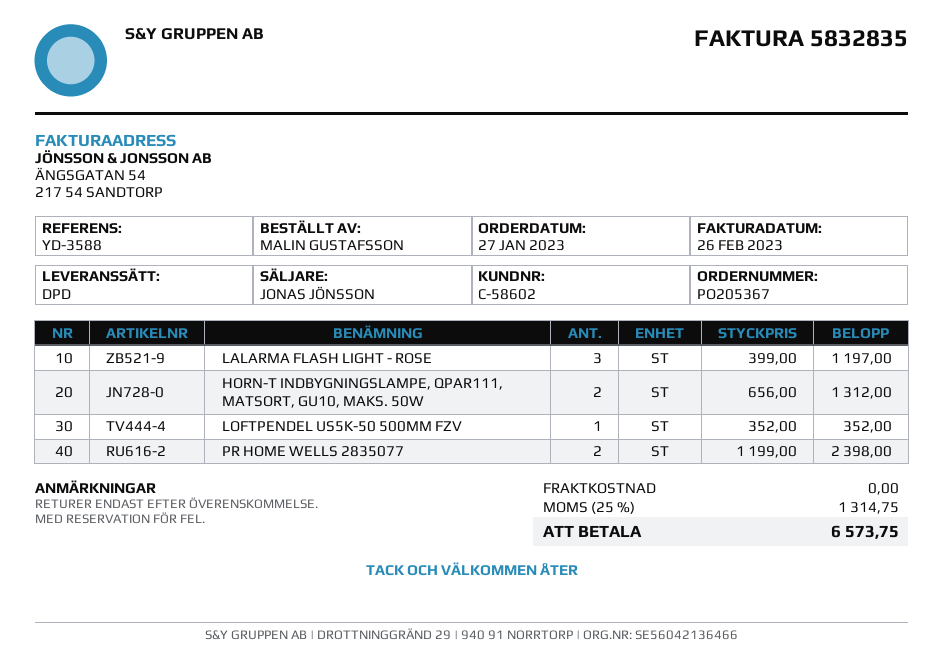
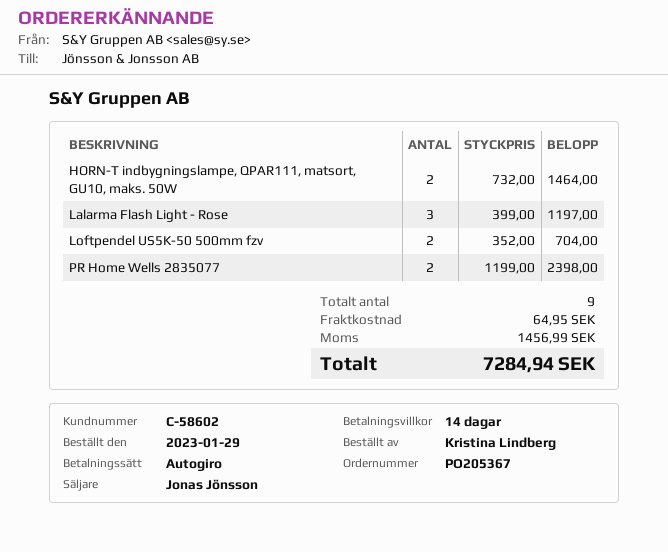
order date: 2023-01-27 -> 2023-01-29
ordered by: MALIN GUSTAFSSON -> Kristina Lindberg
HORN-T INDBYGNINGSLAMPE, QPAR111, MATSORT, GU10, MAKS. 50W: 2 x 656.00 = 1312.00 -> 2 x 732.00 = 1464.00
LOFTPENDEL US5K-50 500MM FZV: 1 x 352.00 = 352.00 -> 2 x 352.00 = 704.00
shipping: 0.00 -> 64.95
tax: 1314.75 -> 1456.99
total: 6573.75 -> 7284.94

